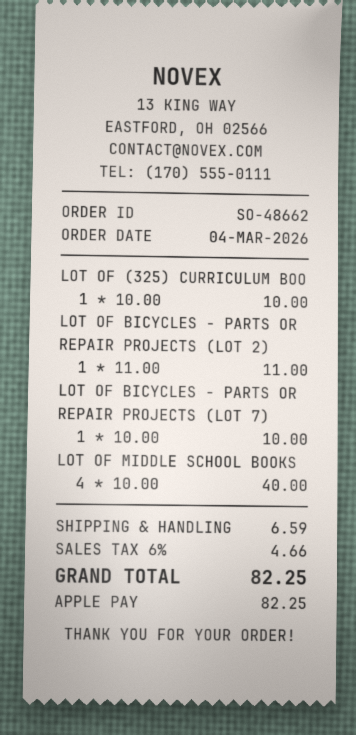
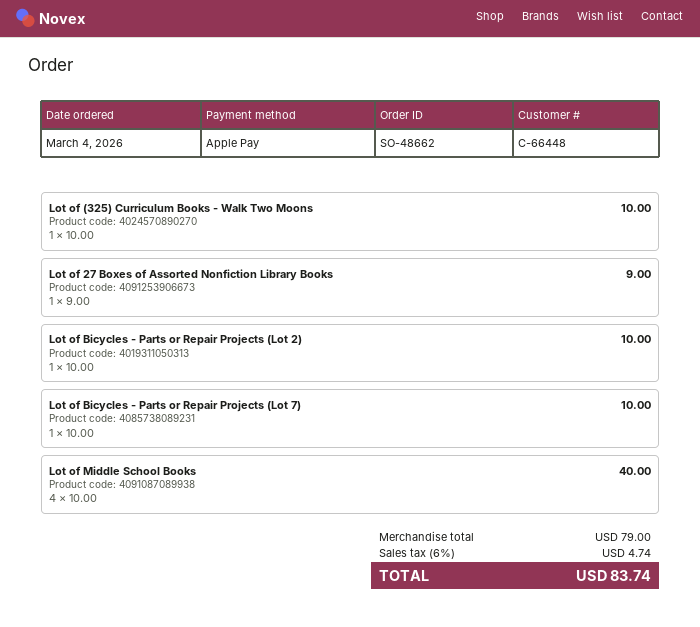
LOT OF BICYCLES - PARTS OR REPAIR PROJECTS (LOT 2): 1 x 11.00 = 11.00 -> 1 x 10.00 = 10.00
Lot of 27 Boxes of Assorted Nonfiction Library Books: none -> 1 x 9.00 = 9.00
shipping: 6.59 -> none
tax: 6% = 4.66 -> 6% = 4.74
total: 82.25 -> 83.74

